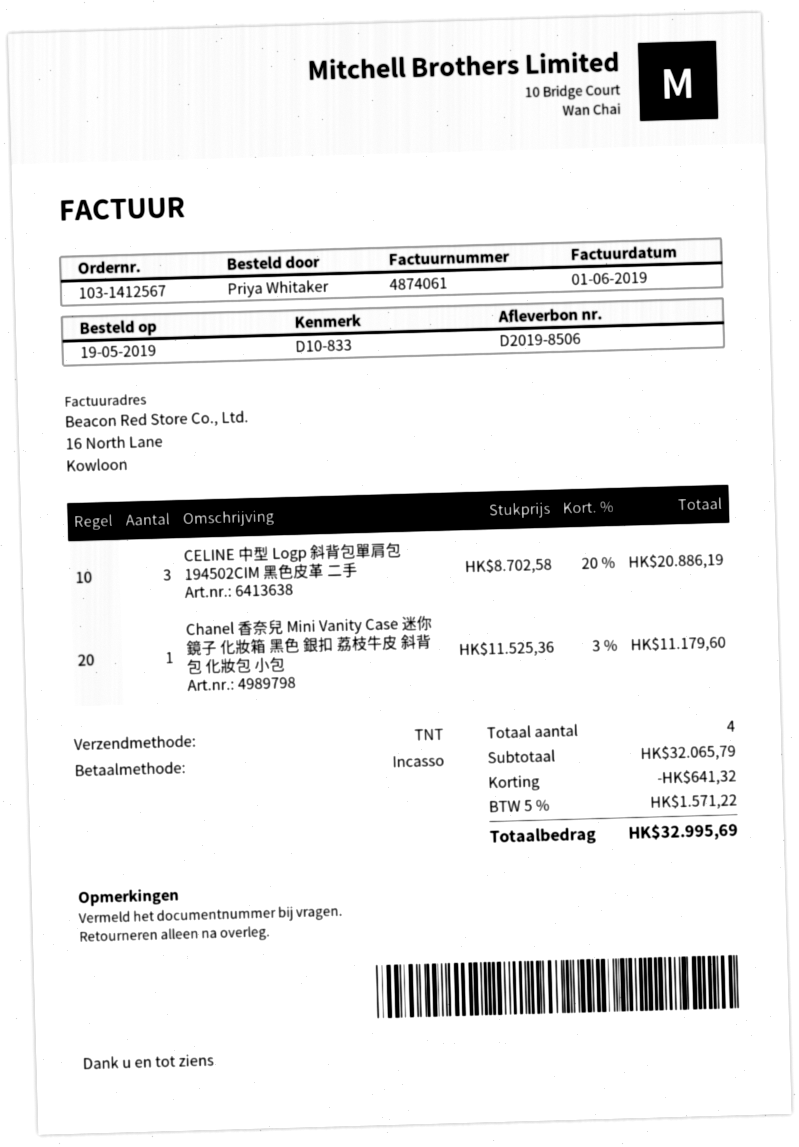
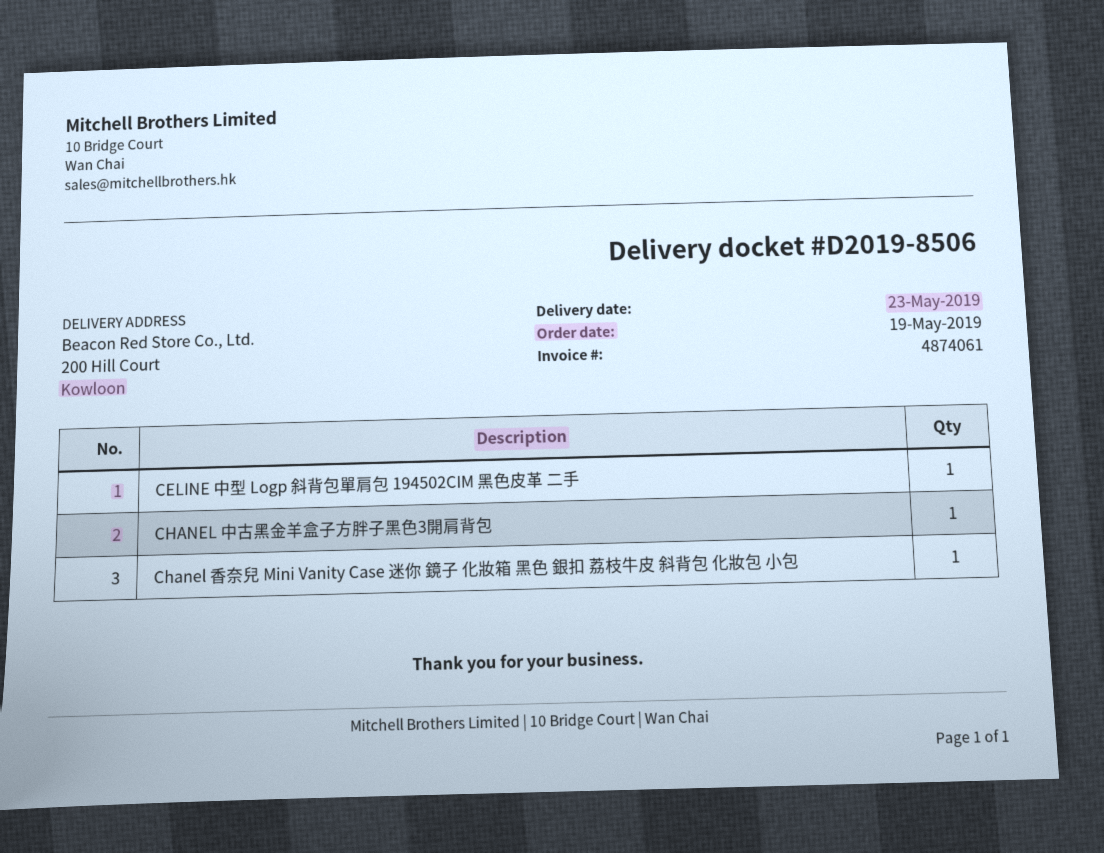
CELINE 中型 Logp 斜背包單肩包 194502CIM 黑色皮革 二手: 3 -> 1
CHANEL 中古黑金羊盒子方胖子黑色3開肩背包: none -> 1

